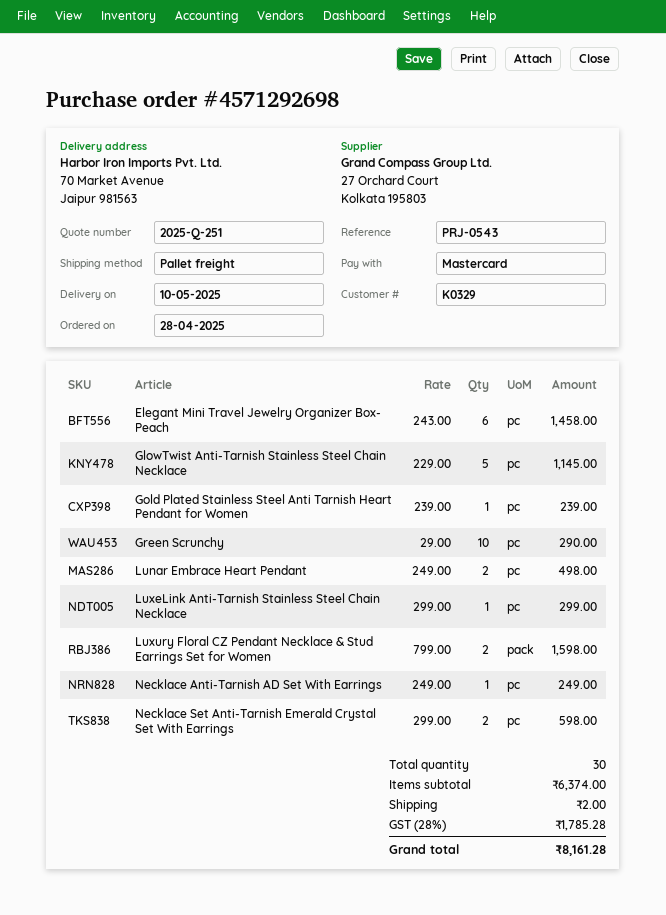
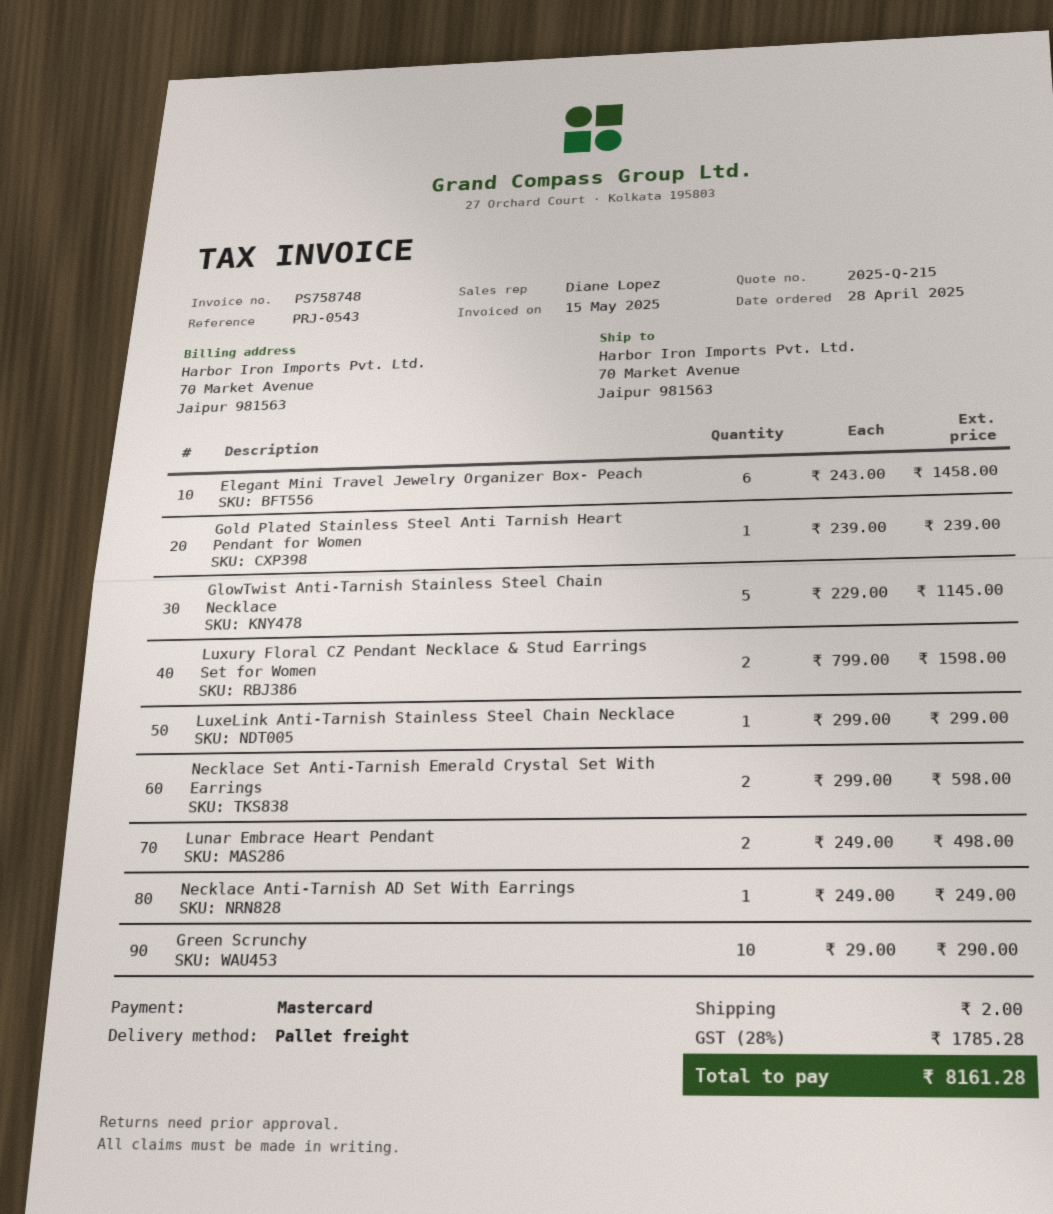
quote number: 2025-Q-251 -> 2025-Q-215

